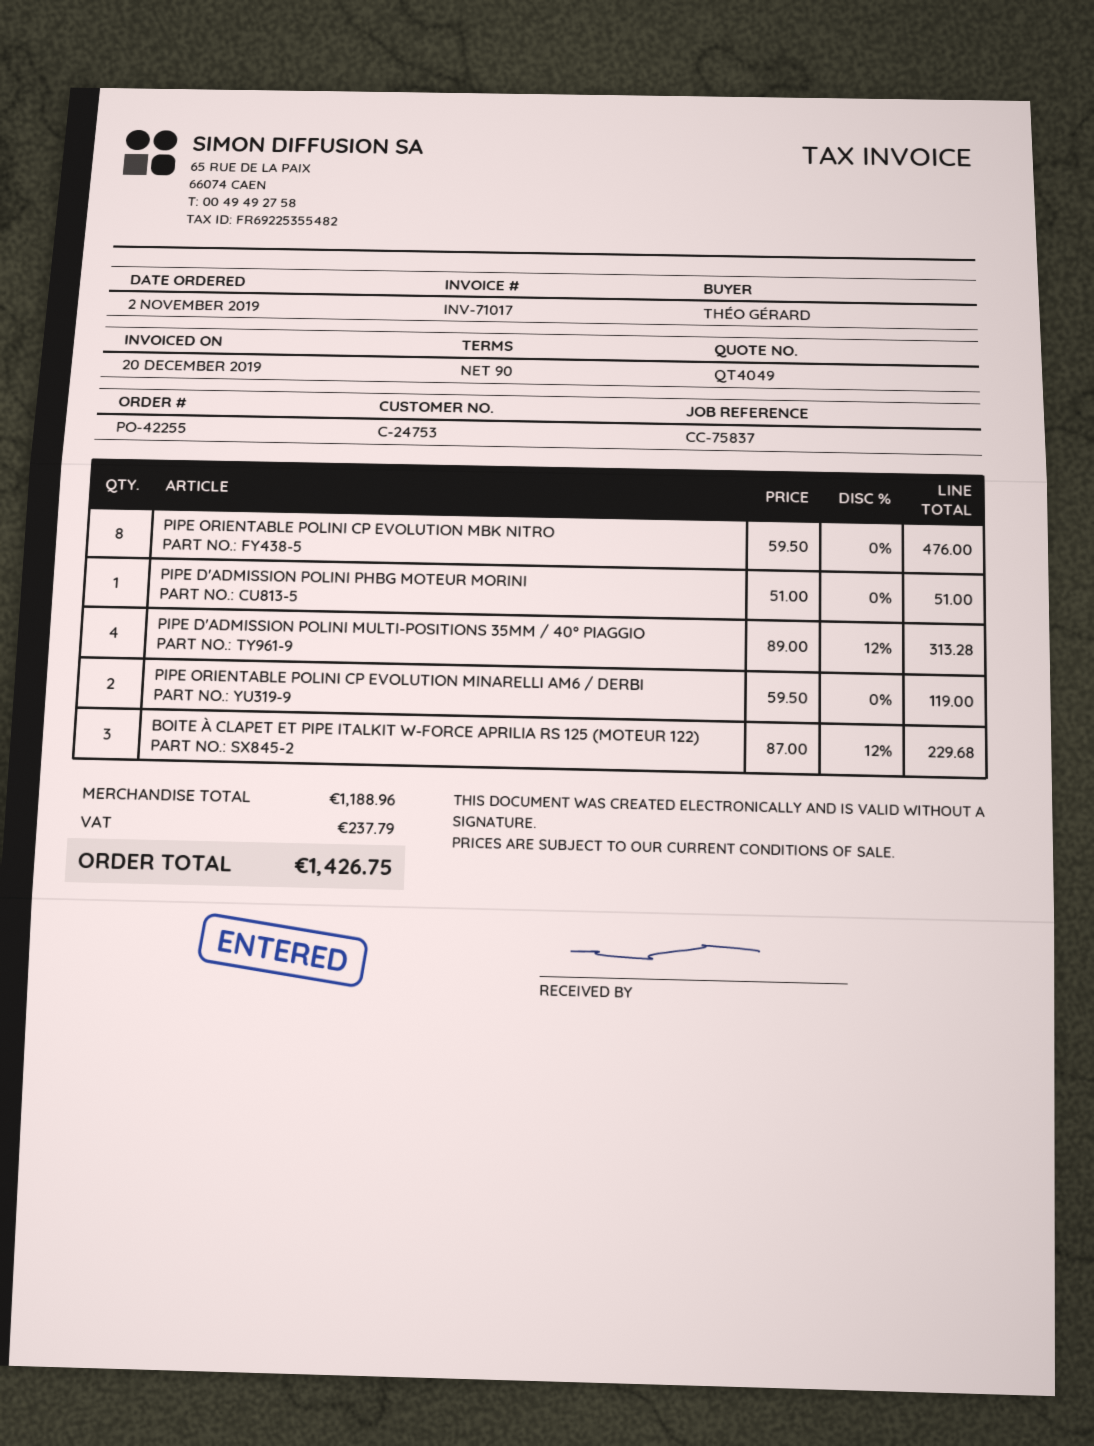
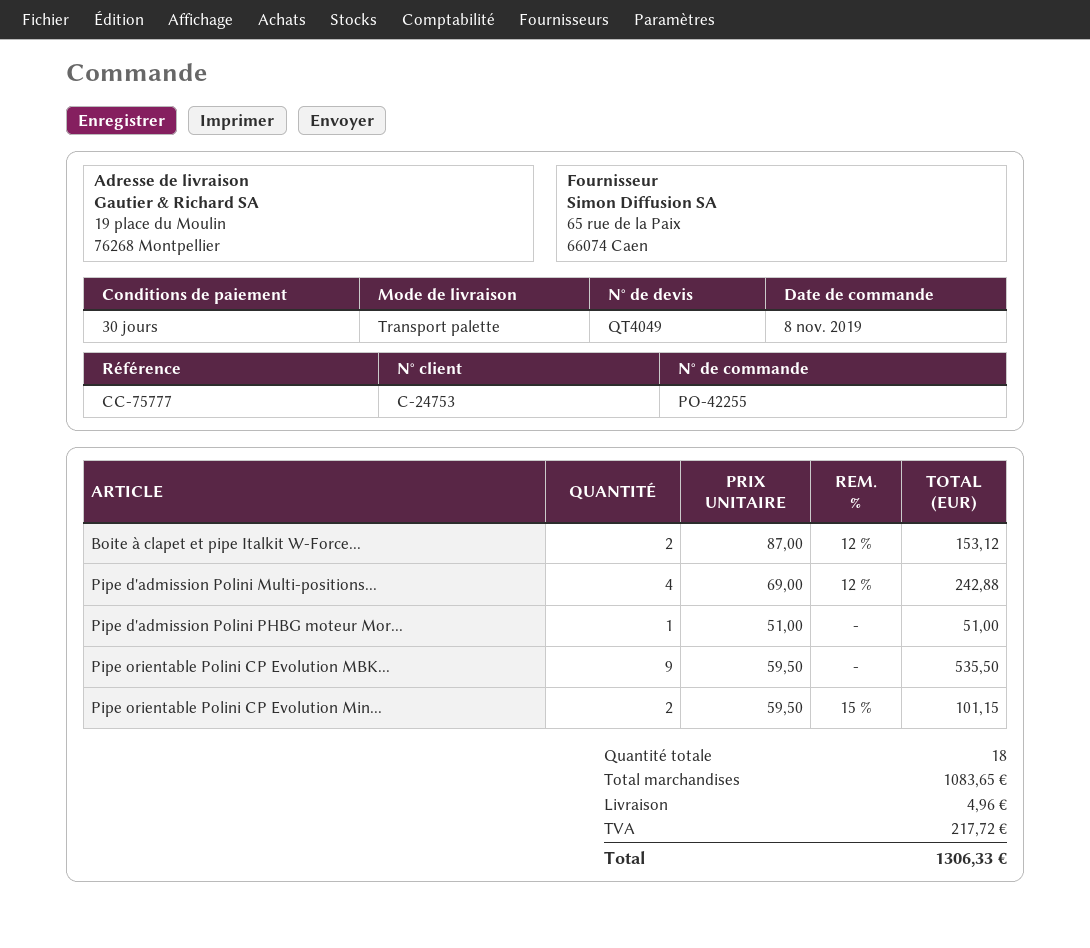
order date: 2019-11-02 -> 2019-11-08
payment terms: 90 days -> 30 days
reference: CC-75837 -> CC-75777
PIPE ORIENTABLE POLINI CP EVOLUTION MBK NITRO: 8 x 59.50 = 476.00 -> 9 x 59.50 = 535.50
PIPE D'ADMISSION POLINI MULTI-POSITIONS 35MM / 40° PIAGGIO: 4 x 89.00 - 12% = 313.28 -> 4 x 69.00 - 12% = 242.88
PIPE ORIENTABLE POLINI CP EVOLUTION MINARELLI AM6 / DERBI: 2 x 59.50 = 119.00 -> 2 x 59.50 - 15% = 101.15
BOITE À CLAPET ET PIPE ITALKIT W-FORCE APRILIA RS 125 (MOTEUR 122): 3 x 87.00 - 12% = 229.68 -> 2 x 87.00 - 12% = 153.12
subtotal: 1188.96 -> 1083.65
shipping: none -> 4.96
tax: 237.79 -> 217.72
total: 1426.75 -> 1306.33

